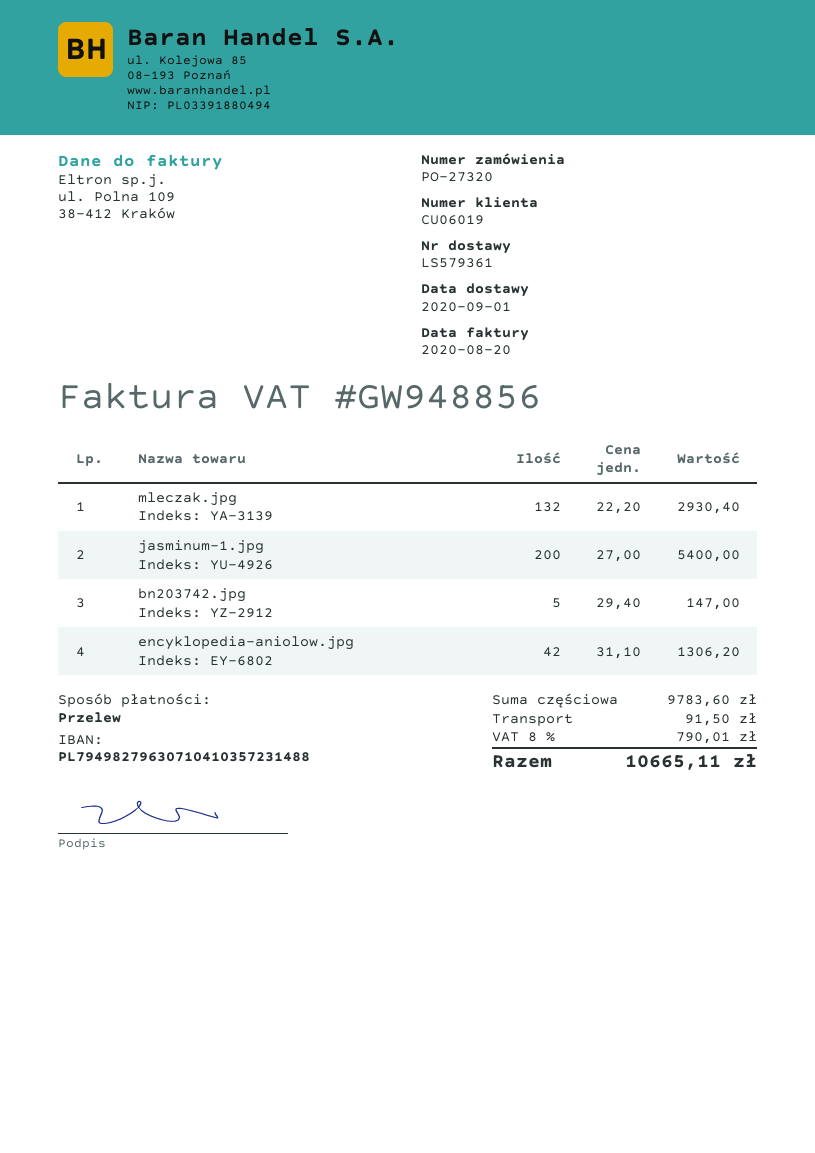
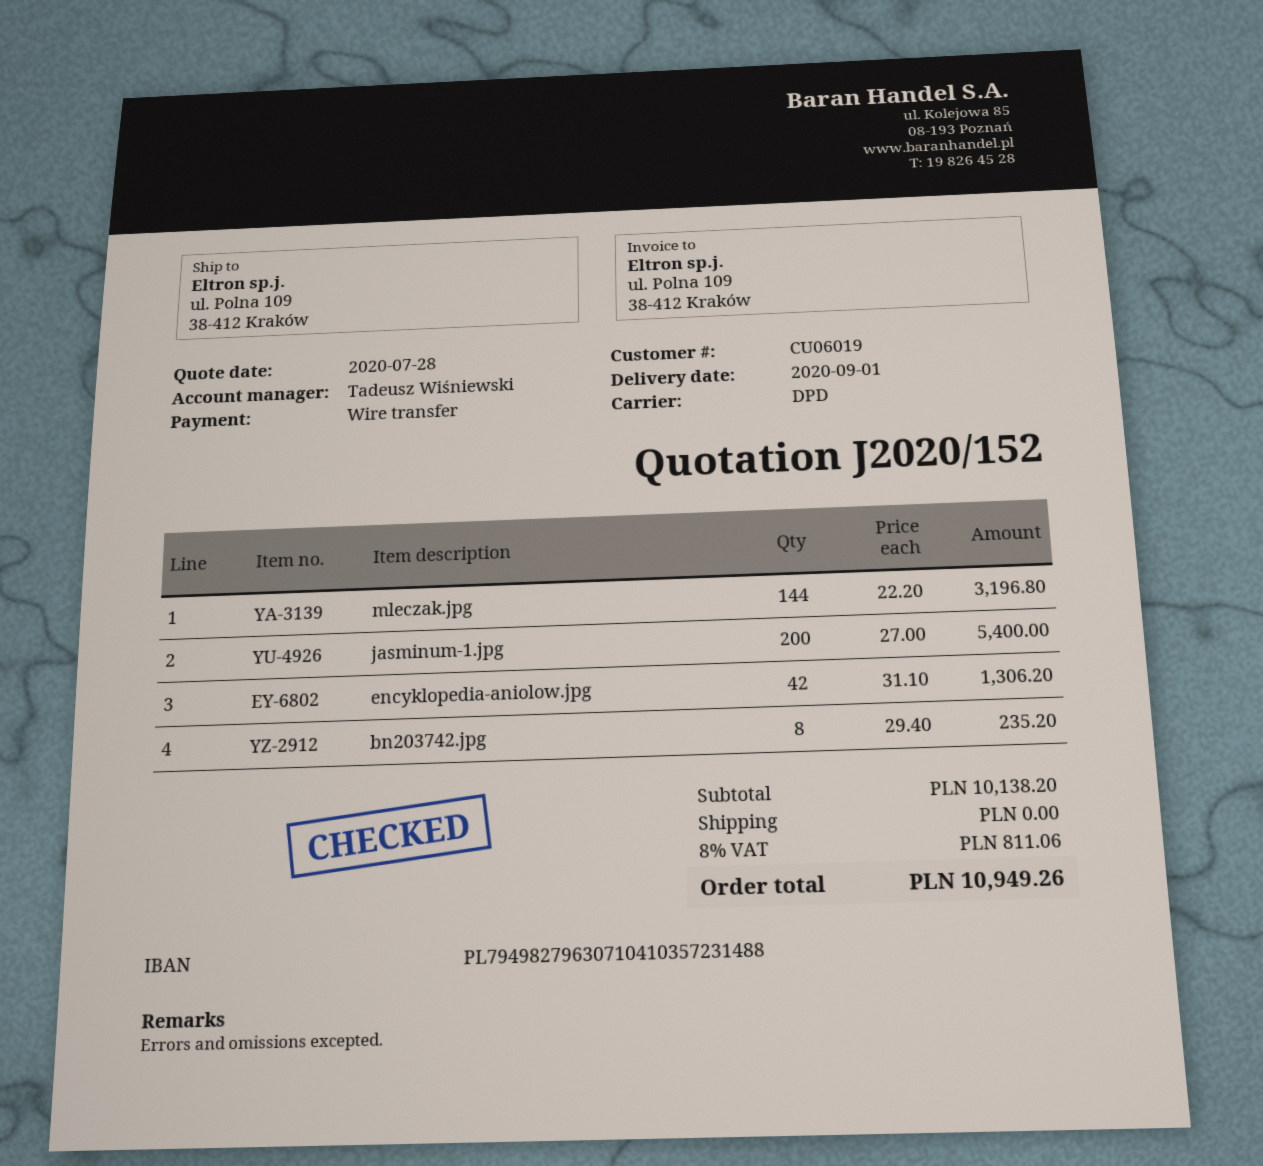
mleczak.jpg: 132 x 22.20 = 2930.40 -> 144 x 22.20 = 3196.80
bn203742.jpg: 5 x 29.40 = 147.00 -> 8 x 29.40 = 235.20
subtotal: 9783.60 -> 10138.20
shipping: 91.50 -> 0.00
tax: 8% = 790.01 -> 8% = 811.06
total: 10665.11 -> 10949.26

